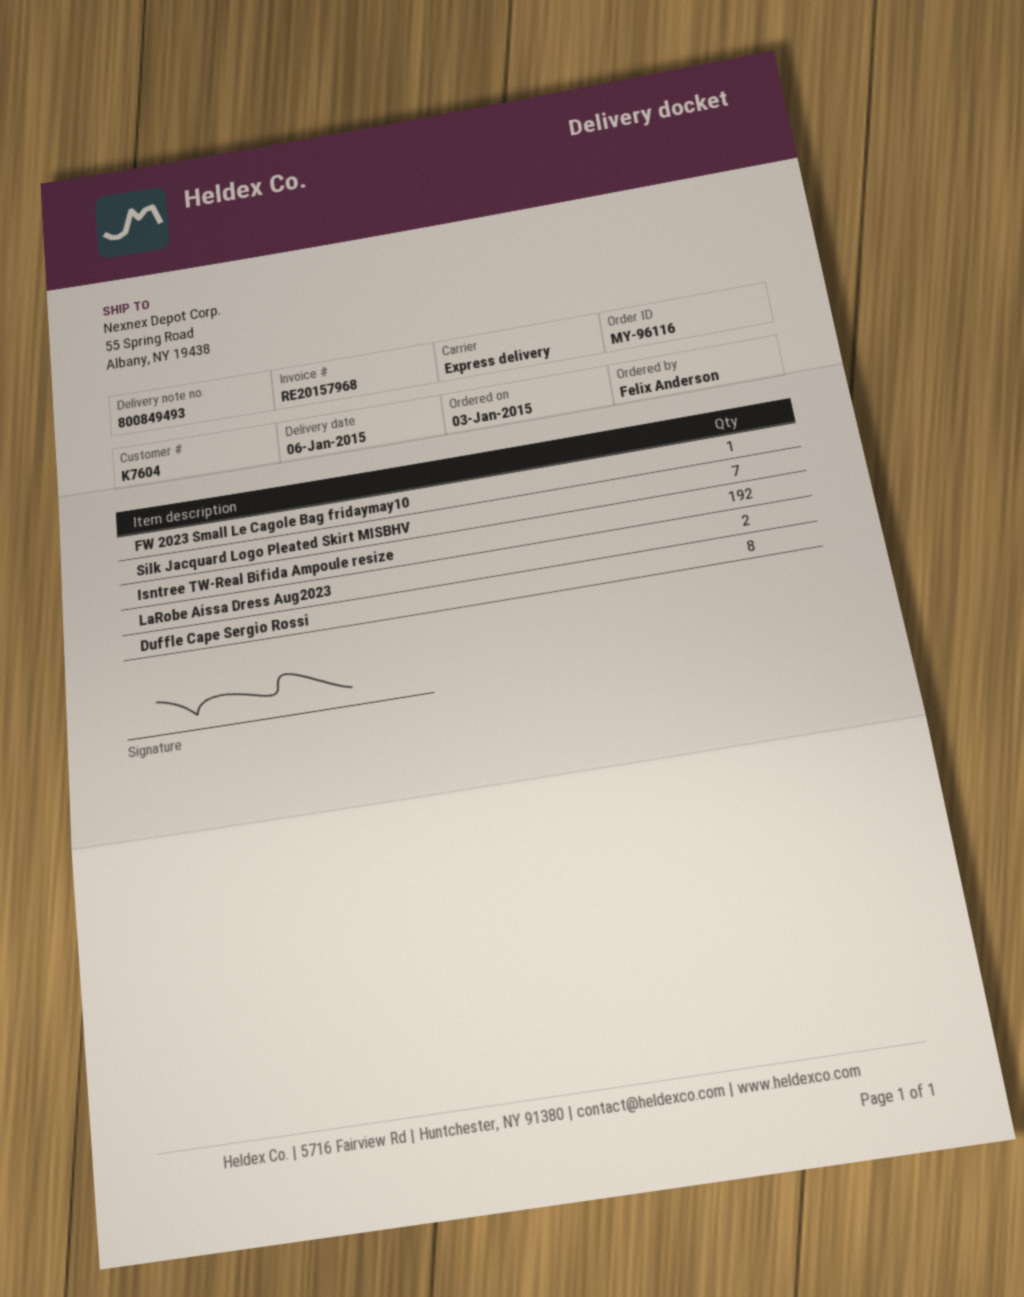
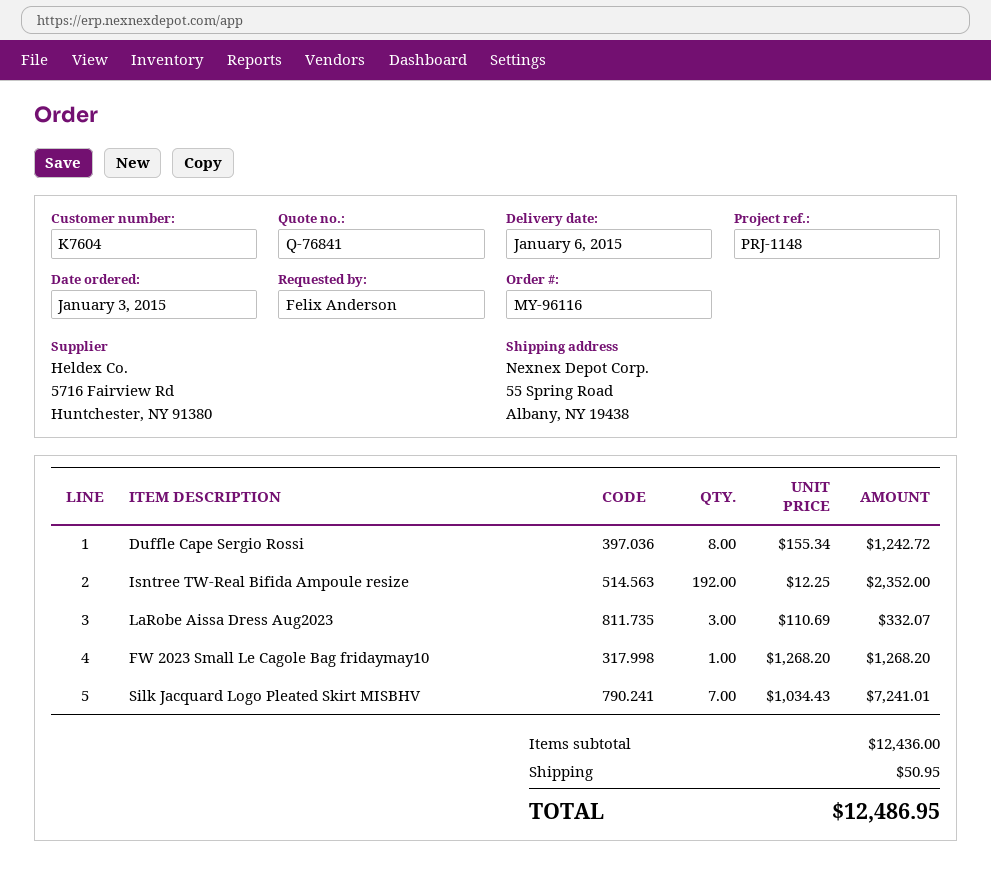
LaRobe Aissa Dress Aug2023: 2 -> 3

